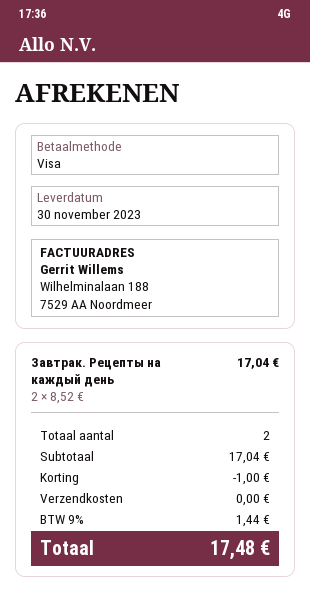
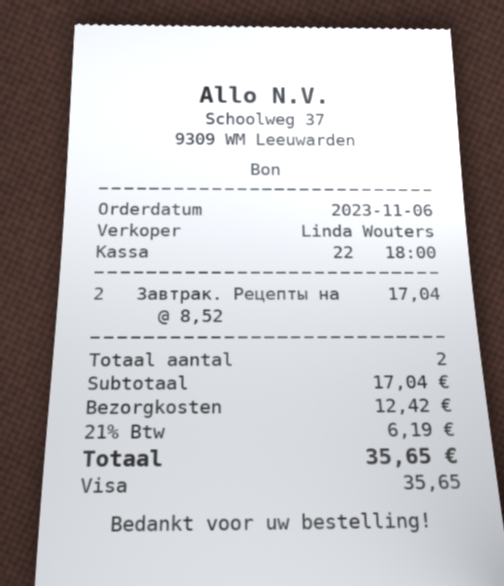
discount: 1.00 -> none
shipping: 0.00 -> 12.42
tax: 9% = 1.44 -> 21% = 6.19
total: 17.48 -> 35.65

